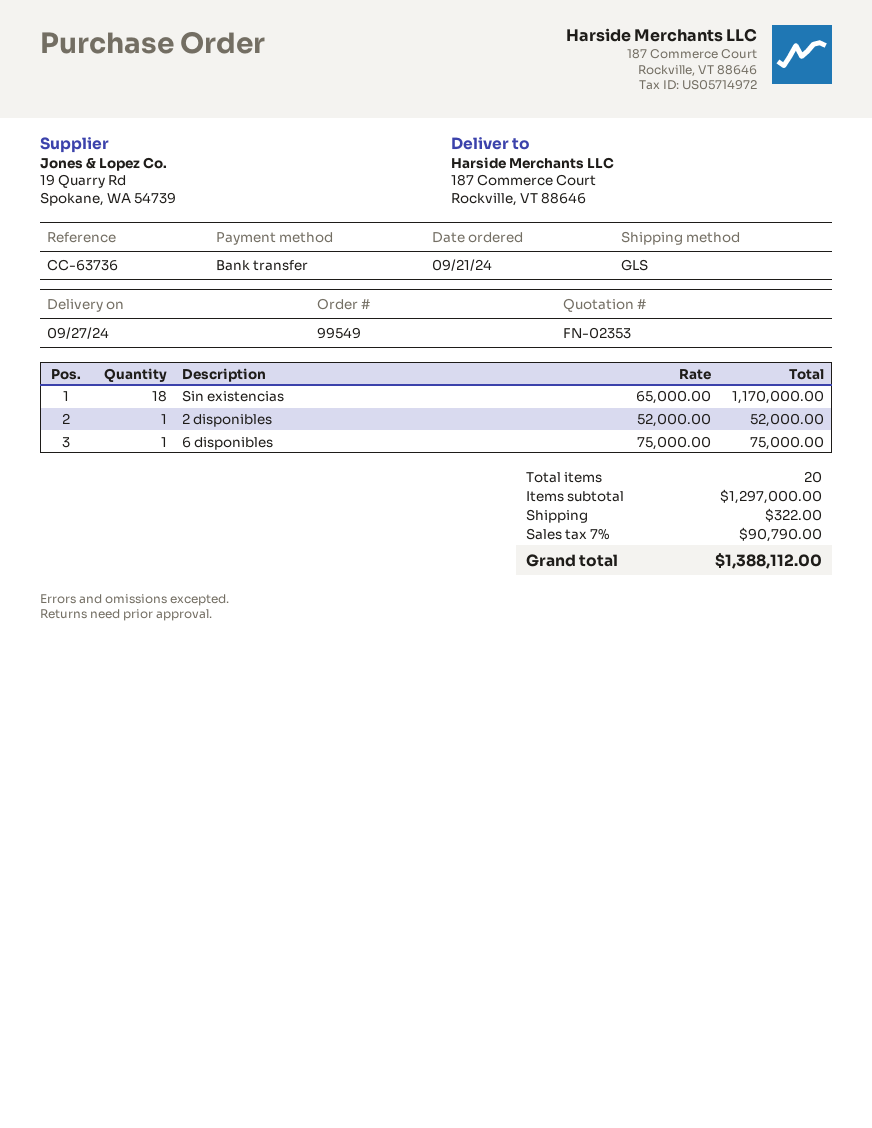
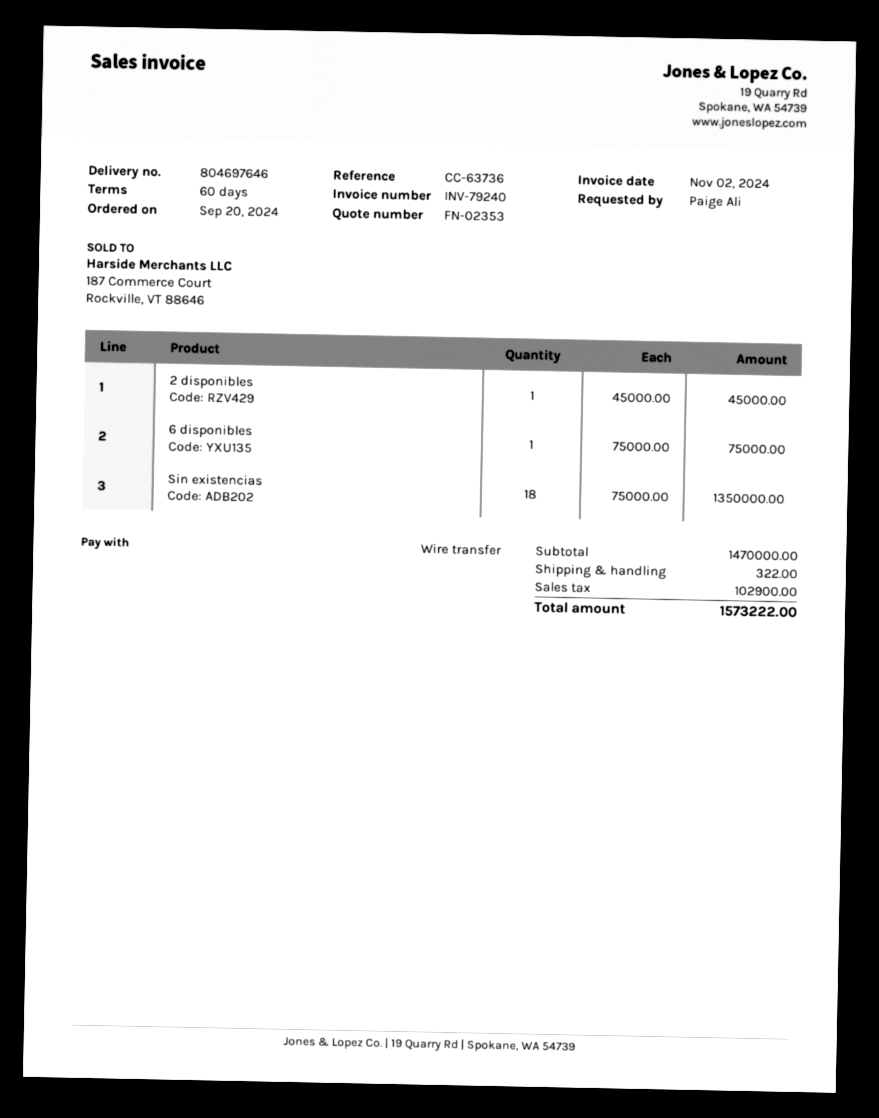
order date: 2024-09-21 -> 2024-09-20
Sin existencias: 18 x 65000.00 = 1170000.00 -> 18 x 75000.00 = 1350000.00
2 disponibles: 1 x 52000.00 = 52000.00 -> 1 x 45000.00 = 45000.00
subtotal: 1297000.00 -> 1470000.00
tax: 90790.00 -> 102900.00
total: 1388112.00 -> 1573222.00

